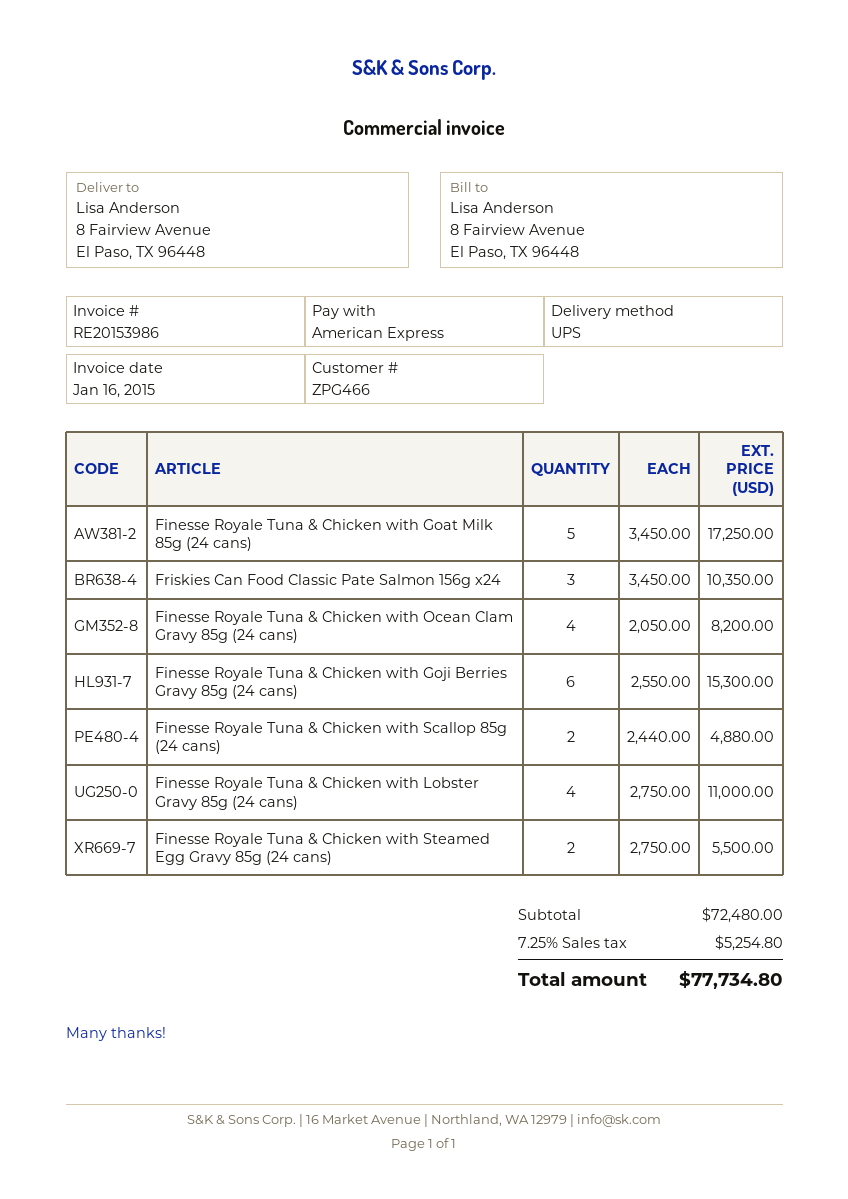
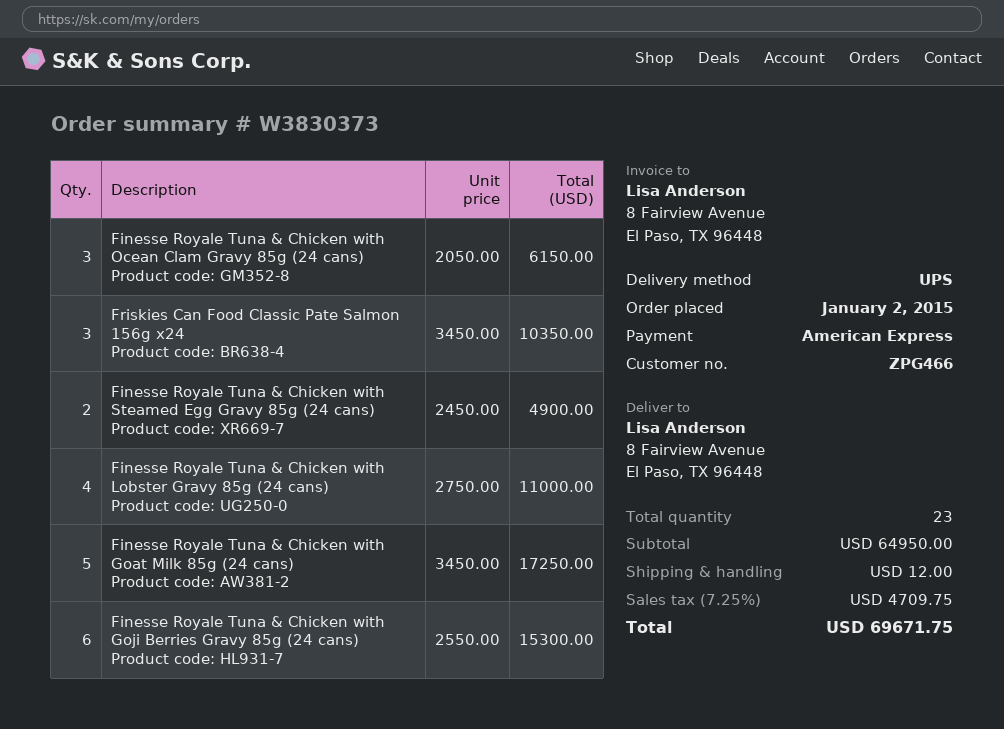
Finesse Royale Tuna & Chicken with Ocean Clam Gravy 85g (24 cans): 4 x 2050.00 = 8200.00 -> 3 x 2050.00 = 6150.00
Finesse Royale Tuna & Chicken with Scallop 85g (24 cans): 2 x 2440.00 = 4880.00 -> none
Finesse Royale Tuna & Chicken with Steamed Egg Gravy 85g (24 cans): 2 x 2750.00 = 5500.00 -> 2 x 2450.00 = 4900.00
subtotal: 72480.00 -> 64950.00
shipping: none -> 12.00
tax: 7.25% = 5254.80 -> 7.25% = 4709.75
total: 77734.80 -> 69671.75

